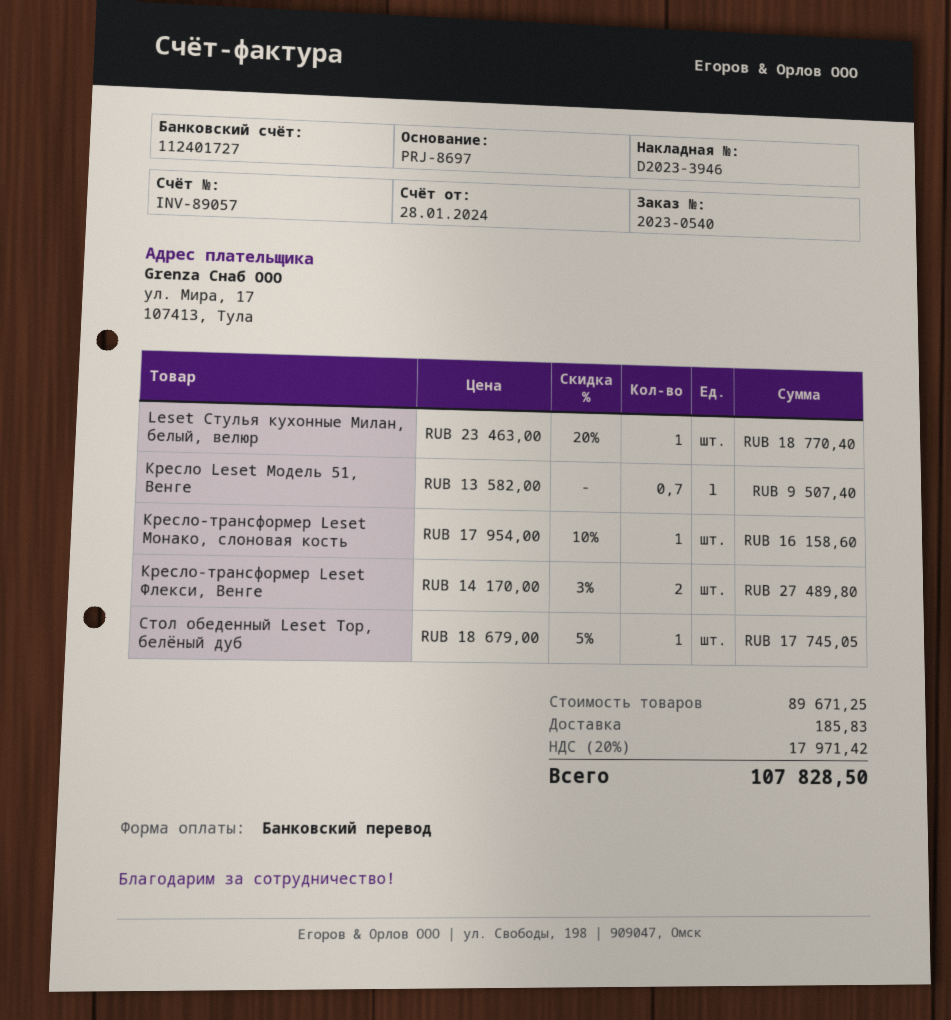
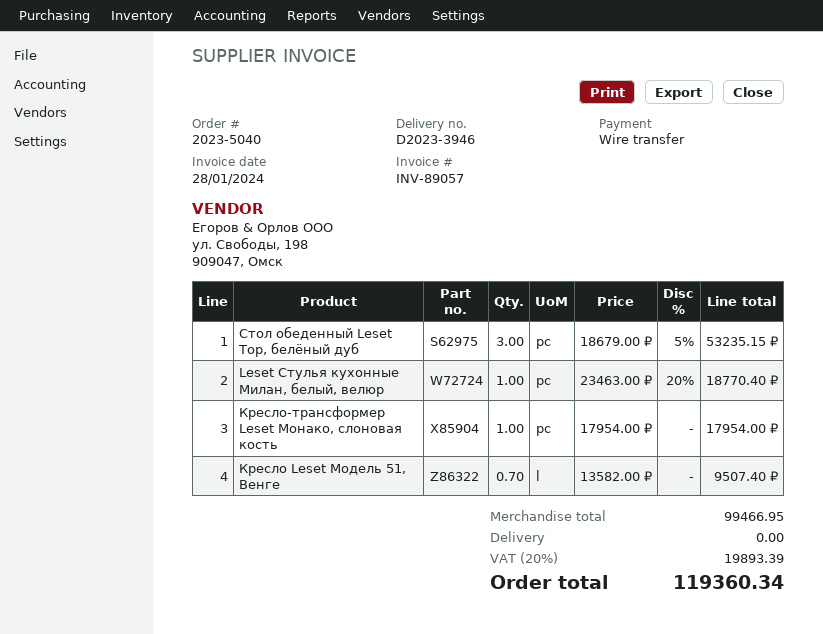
order number: 2023-0540 -> 2023-5040
Кресло-трансформер Leset Монако, слоновая кость: 1 x 17954.00 - 10% = 16158.60 -> 1 x 17954.00 = 17954.00
Кресло-трансформер Leset Флекси, Венге: 2 x 14170.00 - 3% = 27489.80 -> none
Стол обеденный Leset Тор, белёный дуб: 1 x 18679.00 - 5% = 17745.05 -> 3 x 18679.00 - 5% = 53235.15
subtotal: 89671.25 -> 99466.95
shipping: 185.83 -> 0.00
tax: 20% = 17971.42 -> 20% = 19893.39
total: 107828.50 -> 119360.34

